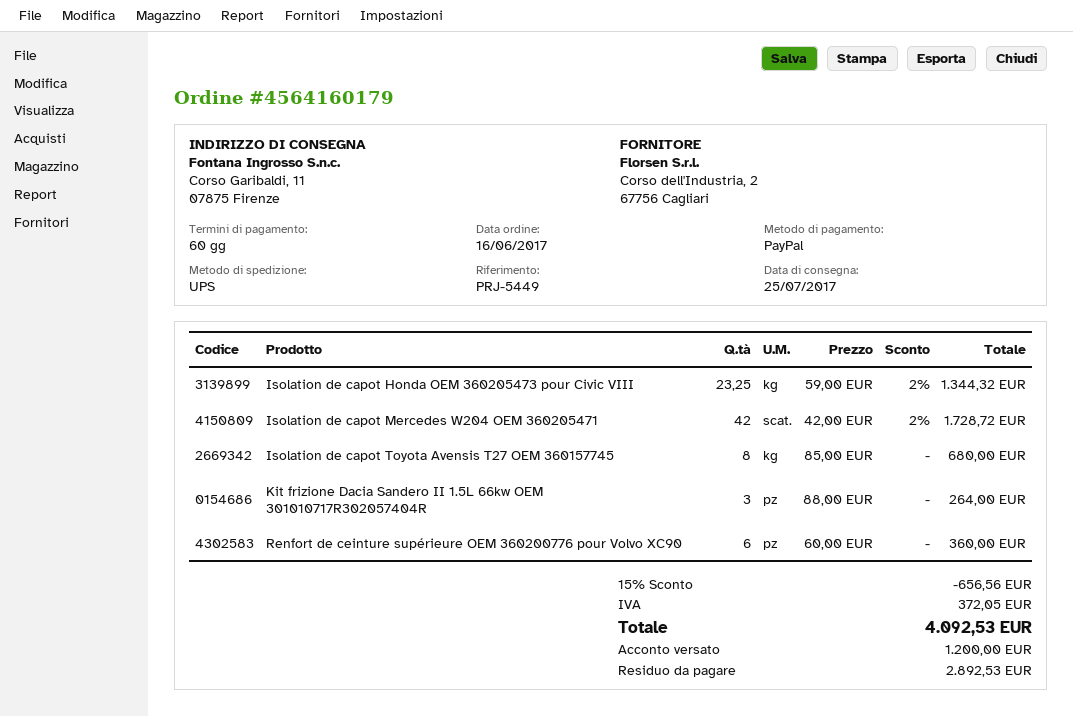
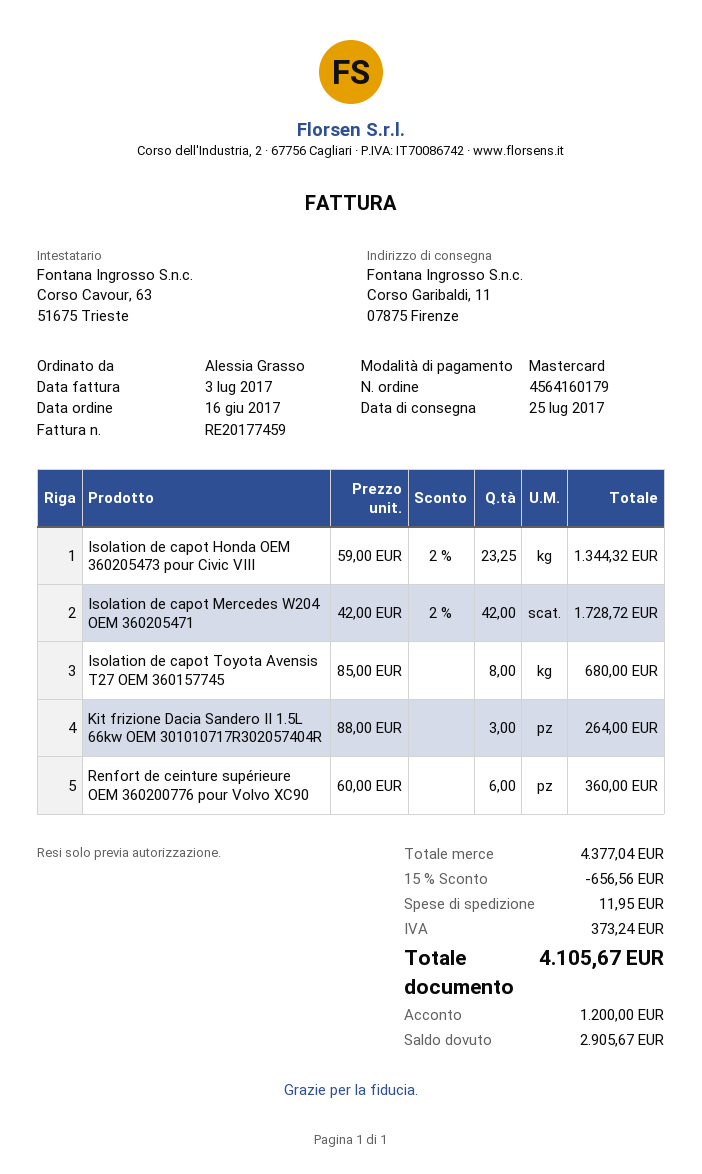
payment method: PayPal -> Mastercard
shipping: none -> 11.95
tax: 372.05 -> 373.24
total: 4092.53 -> 4105.67
balance: 2892.53 -> 2905.67

